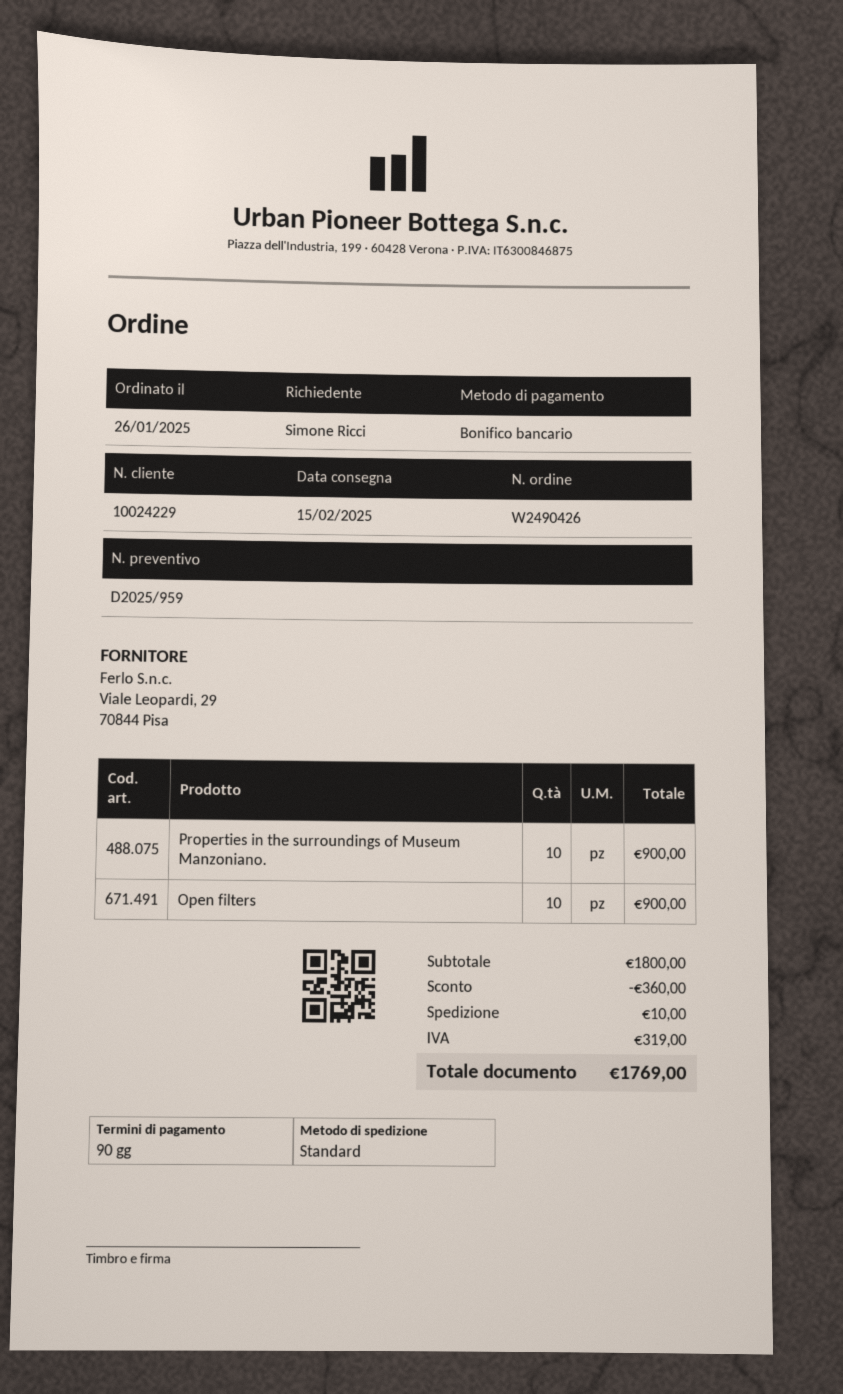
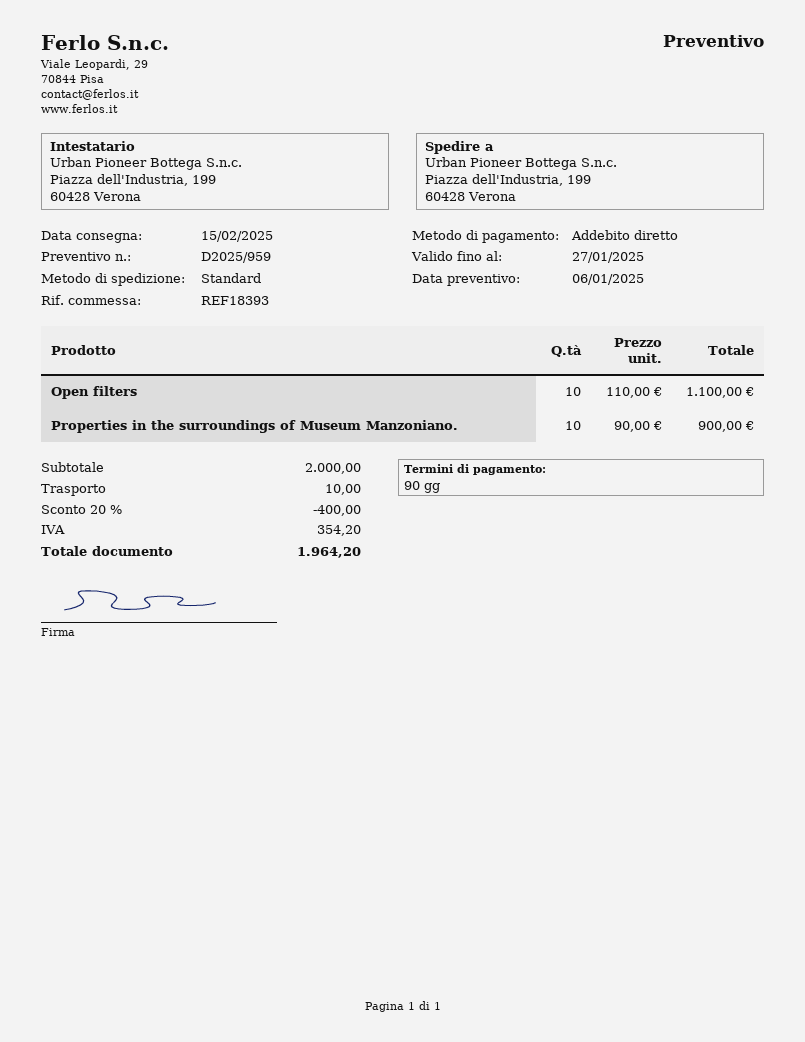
payment method: bank transfer -> direct debit
Open filters: 10 for 900.00 -> 10 for 1100.00
subtotal: 1800.00 -> 2000.00
discount: 360.00 -> 400.00
tax: 319.00 -> 354.20
total: 1769.00 -> 1964.20

